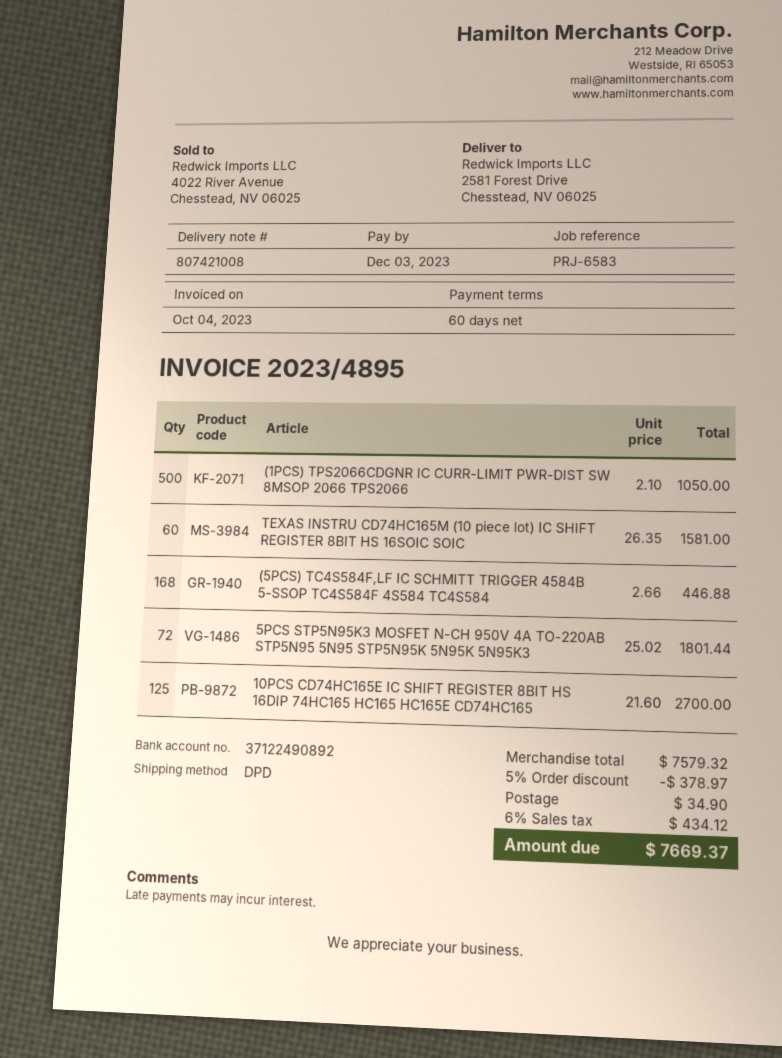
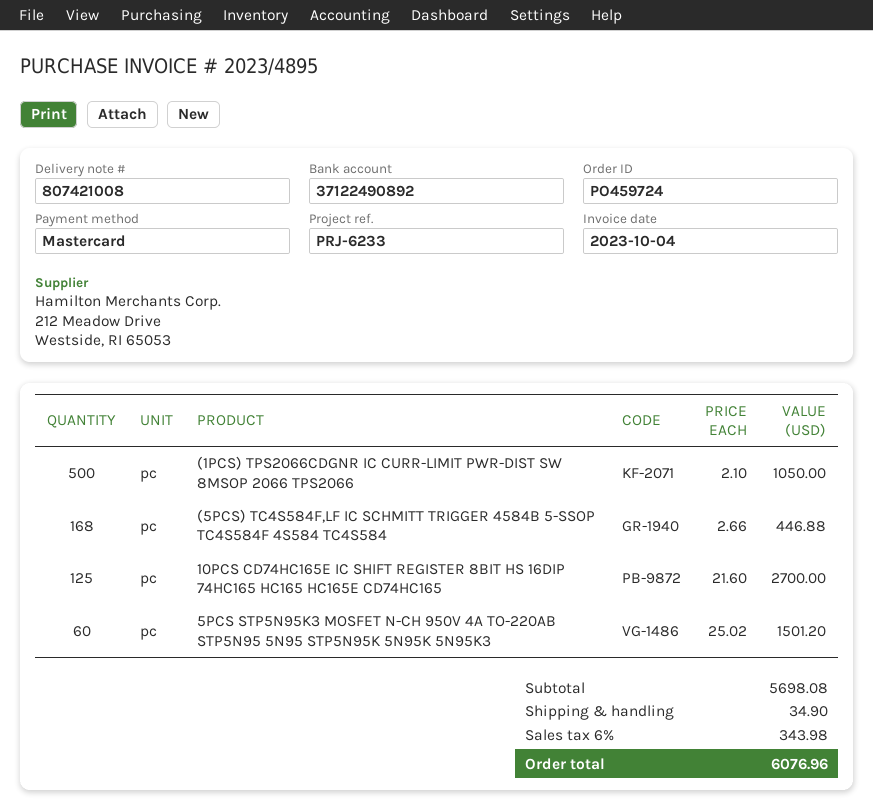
reference: PRJ-6583 -> PRJ-6233
TEXAS INSTRU CD74HC165M (10 piece lot) IC SHIFT REGISTER 8BIT HS 16SOIC SOIC: 60 x 26.35 = 1581.00 -> none
5PCS STP5N95K3 MOSFET N-CH 950V 4A TO-220AB STP5N95 5N95 STP5N95K 5N95K 5N95K3: 72 x 25.02 = 1801.44 -> 60 x 25.02 = 1501.20
subtotal: 7579.32 -> 5698.08
discount: 5% = 378.97 -> none
tax: 6% = 434.12 -> 6% = 343.98
total: 7669.37 -> 6076.96

